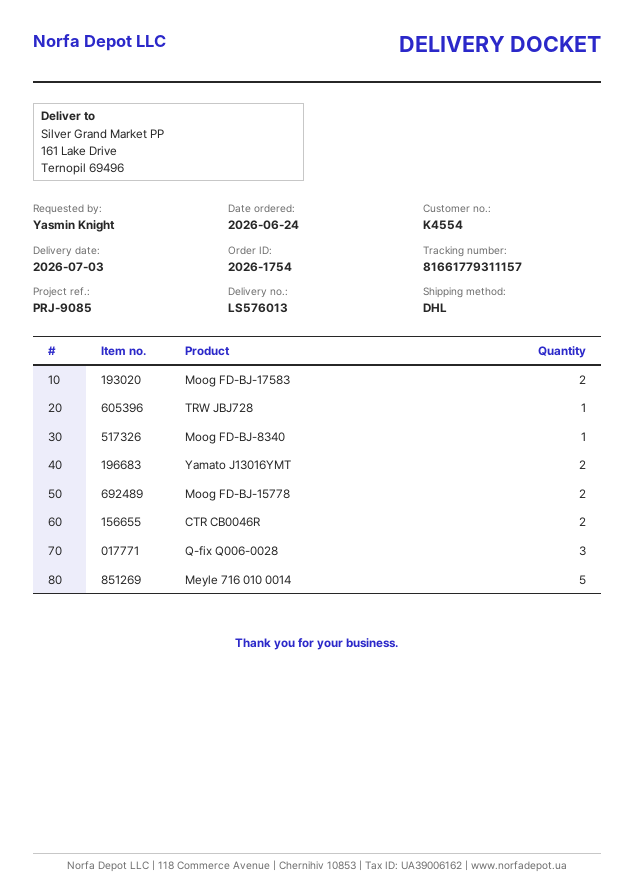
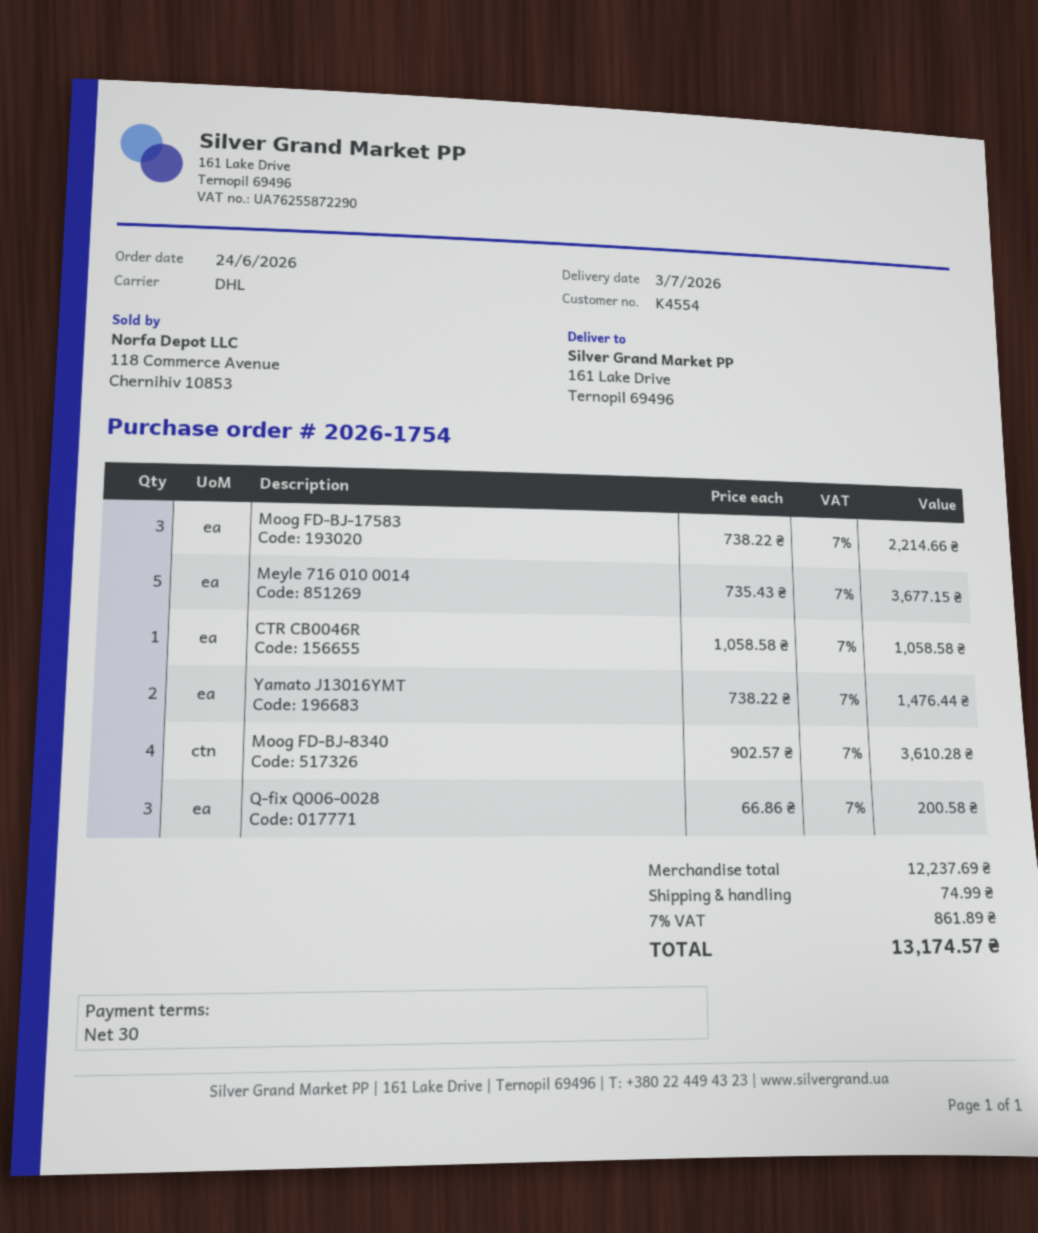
Moog FD-BJ-17583: 2 -> 3
TRW JBJ728: 1 -> none
Moog FD-BJ-8340: 1 -> 4
Moog FD-BJ-15778: 2 -> none
CTR CB0046R: 2 -> 1

